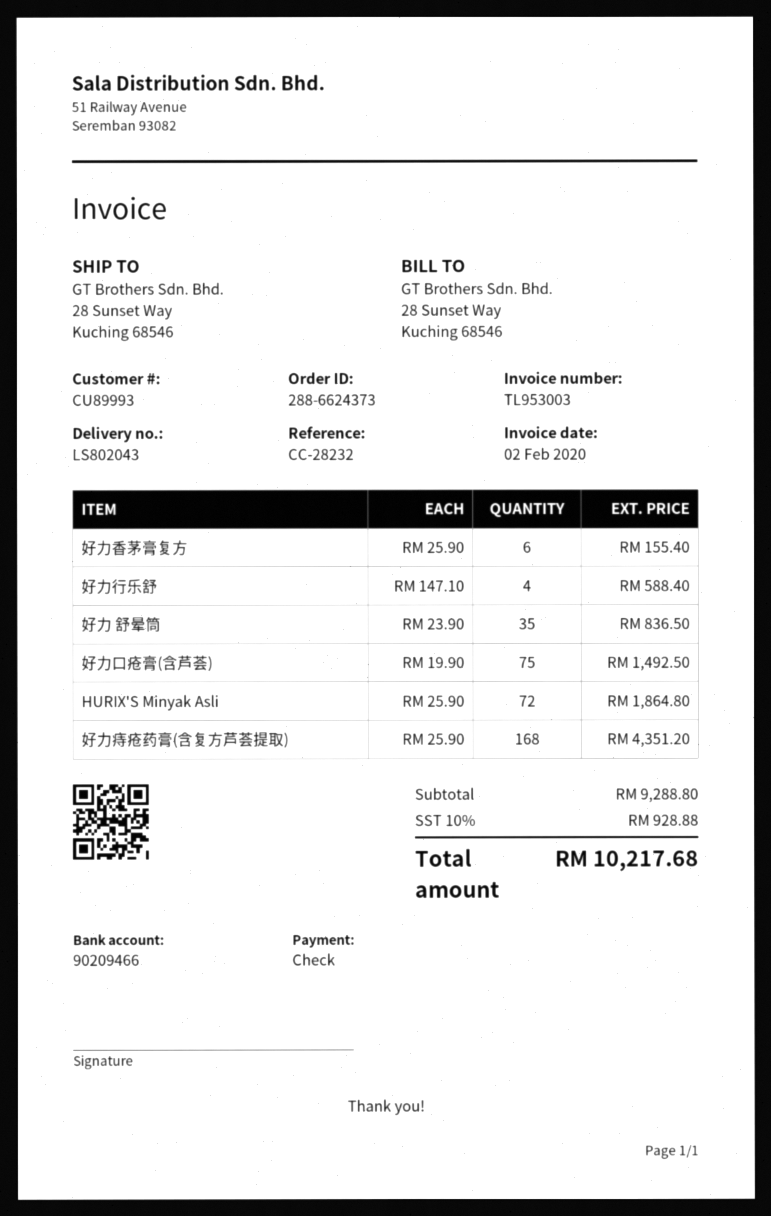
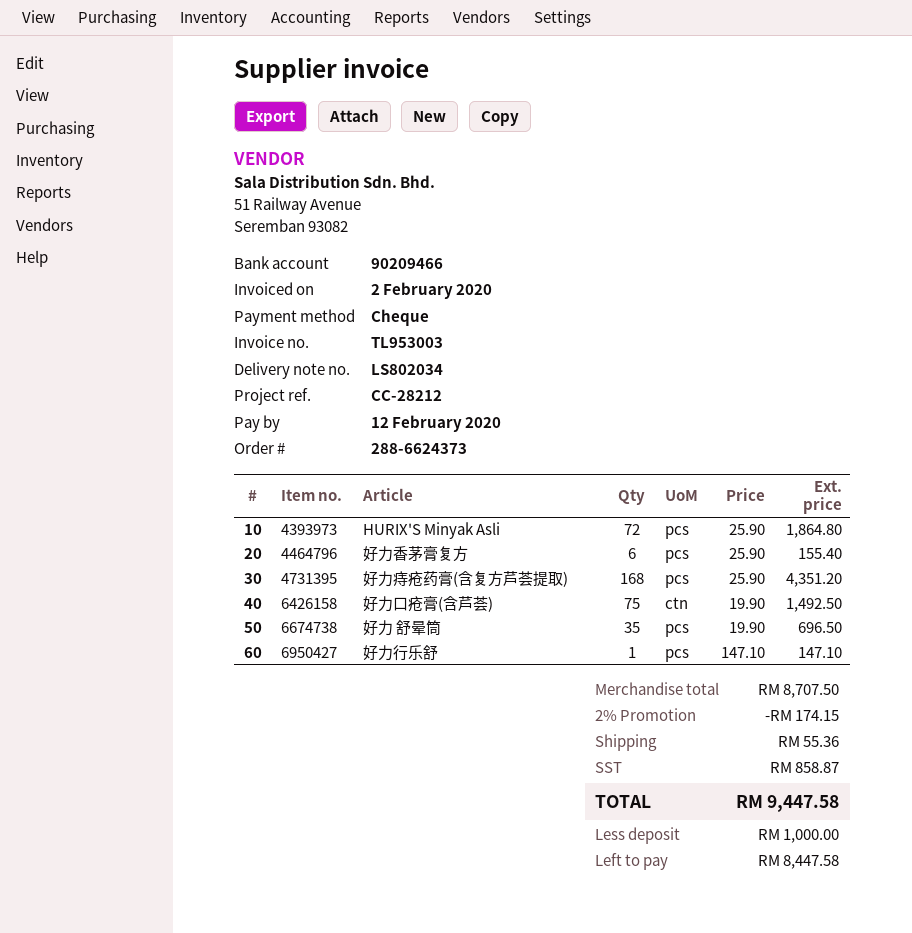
delivery note number: LS802043 -> LS802034
reference: CC-28232 -> CC-28212
好力行乐舒: 4 x 147.10 = 588.40 -> 1 x 147.10 = 147.10
好力 舒晕筒: 35 x 23.90 = 836.50 -> 35 x 19.90 = 696.50
subtotal: 9288.80 -> 8707.50
discount: none -> 2% = 174.15
shipping: none -> 55.36
tax: 928.88 -> 858.87
total: 10217.68 -> 9447.58

